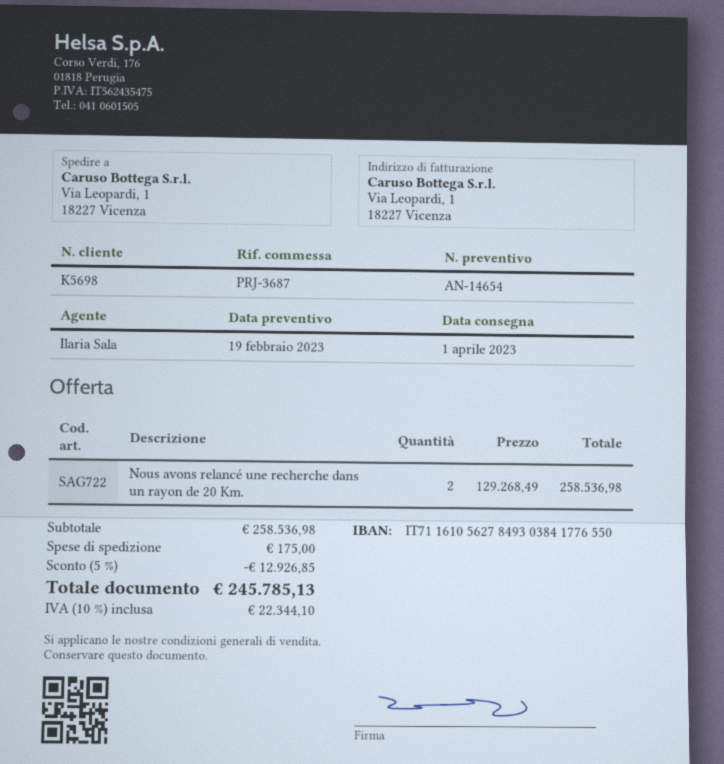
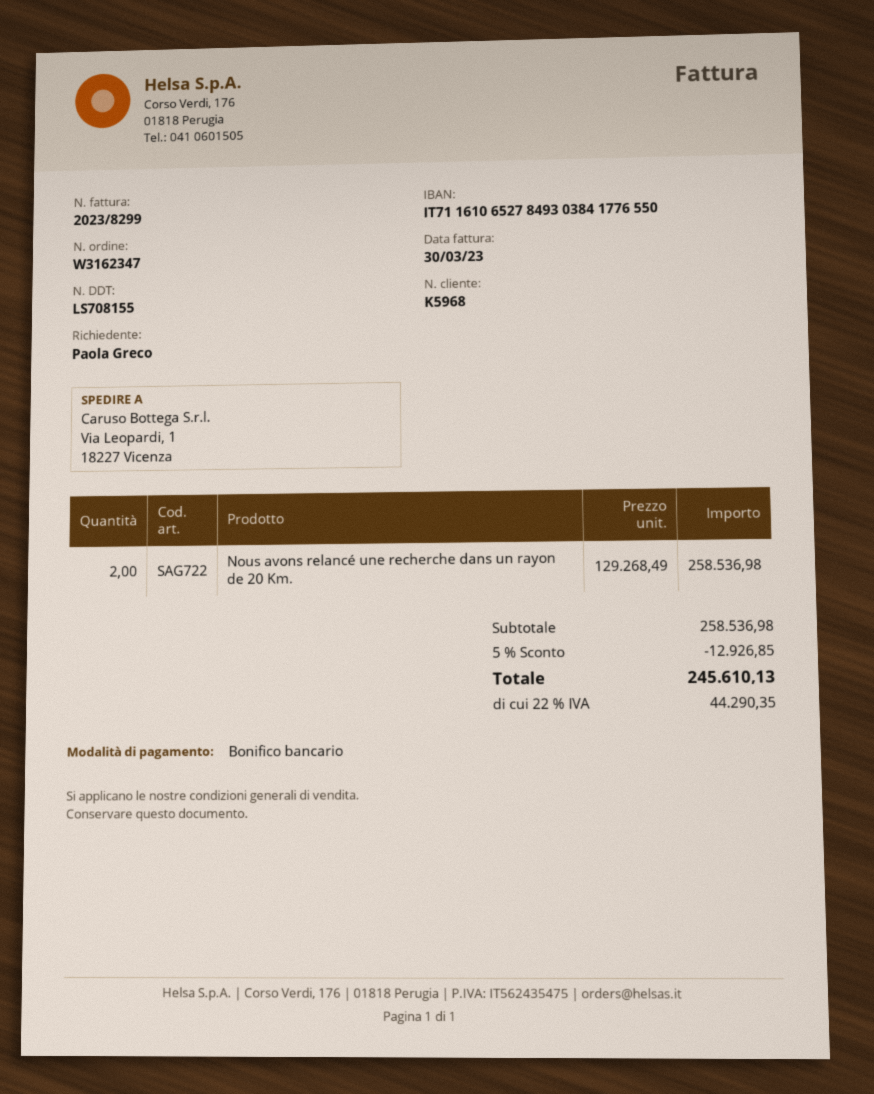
customer number: K5698 -> K5968
bank account: IT7116105627849303841776550 -> IT7116106527849303841776550
shipping: 175.00 -> none
tax: 10% = 22344.10 -> 22% = 44290.35
total: 245785.13 -> 245610.13

